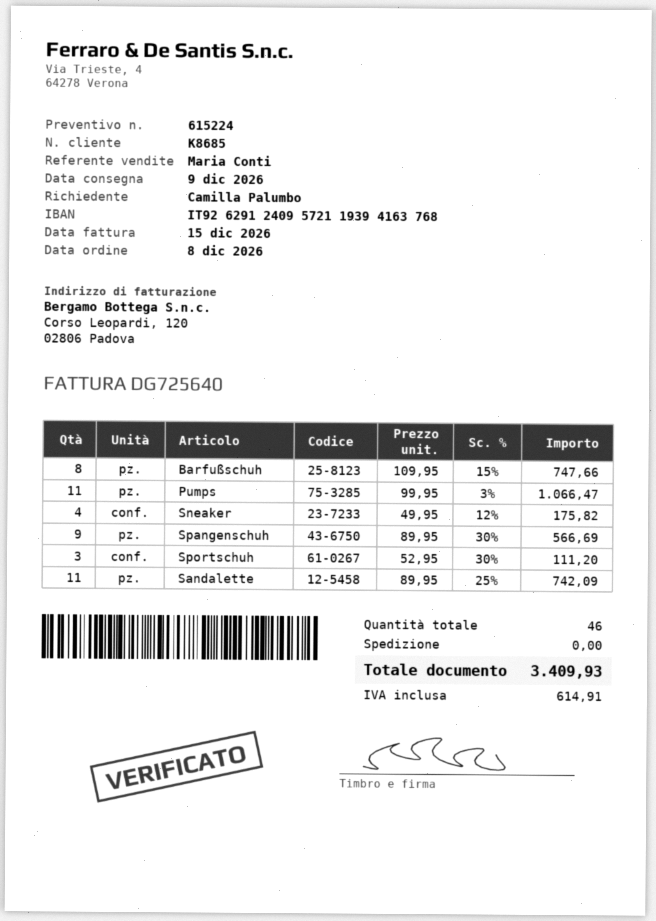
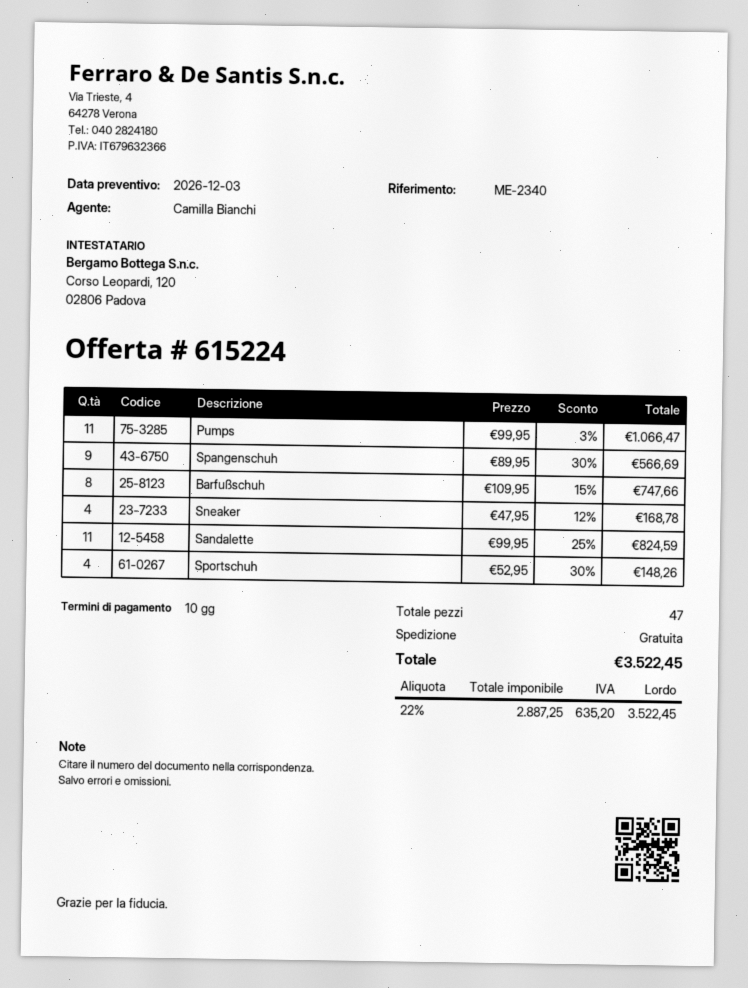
sales rep: Maria Conti -> Camilla Bianchi
Sneaker: 4 x 49.95 - 12% = 175.82 -> 4 x 47.95 - 12% = 168.78
Sportschuh: 3 x 52.95 - 30% = 111.20 -> 4 x 52.95 - 30% = 148.26
Sandalette: 11 x 89.95 - 25% = 742.09 -> 11 x 99.95 - 25% = 824.59
total quantity: 46 -> 47
tax: 614.91 -> 635.20
total: 3409.93 -> 3522.45

